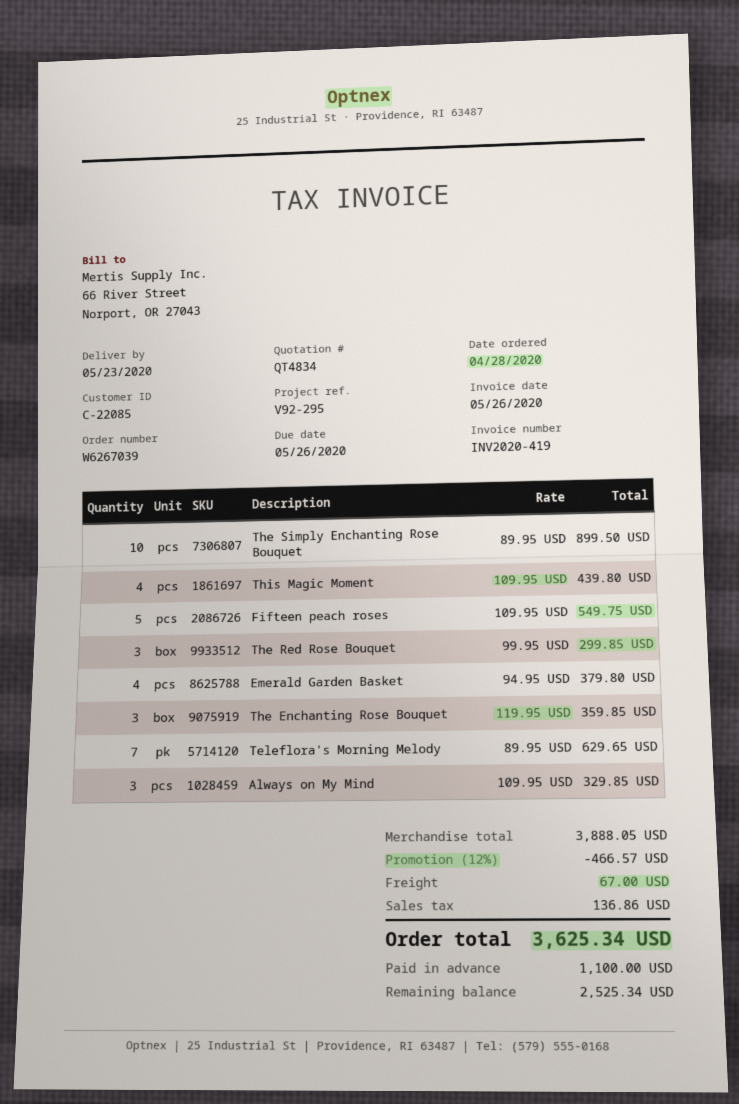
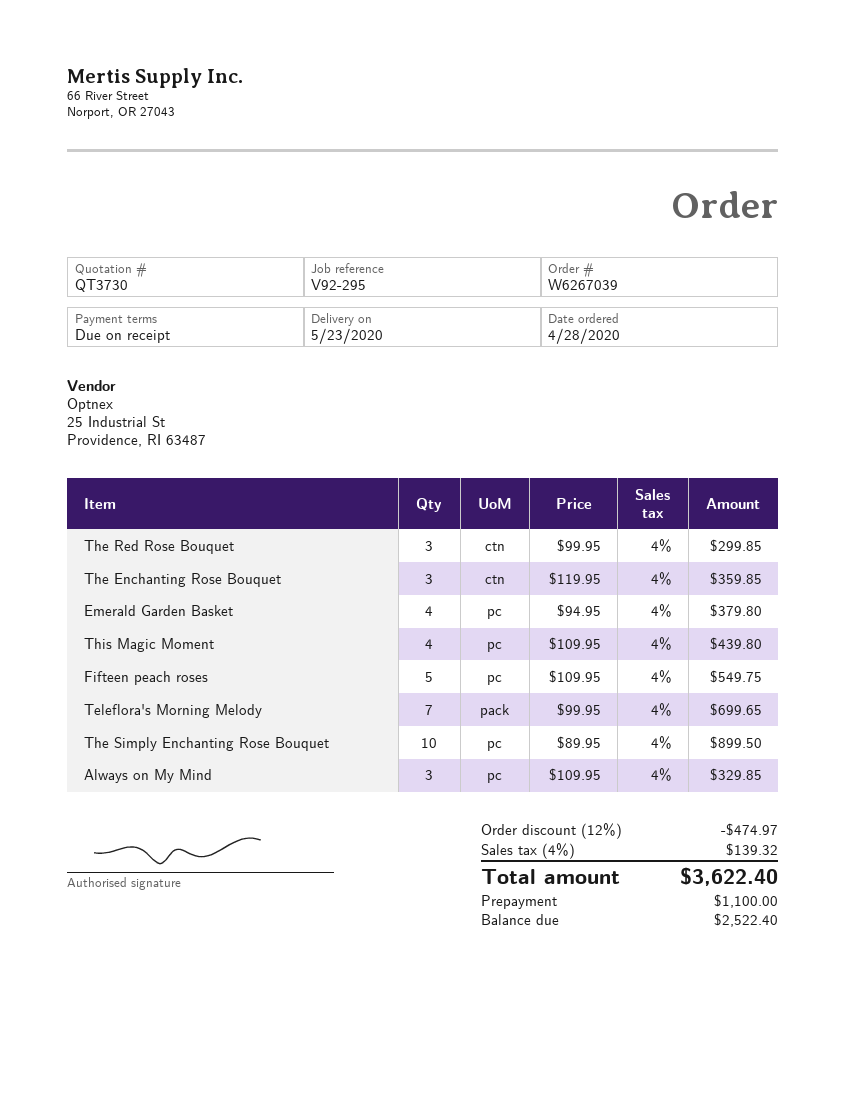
quote number: QT4834 -> QT3730
Teleflora's Morning Melody: 7 x 89.95 = 629.65 -> 7 x 99.95 = 699.65
discount: 12% = 466.57 -> 12% = 474.97
shipping: 67.00 -> none
tax: 136.86 -> 139.32
total: 3625.34 -> 3622.40
balance: 2525.34 -> 2522.40

